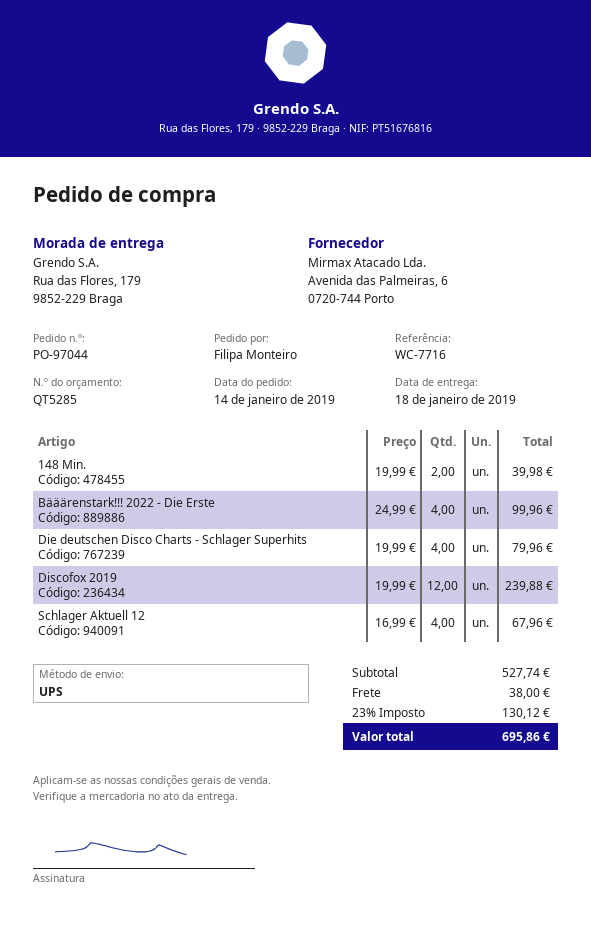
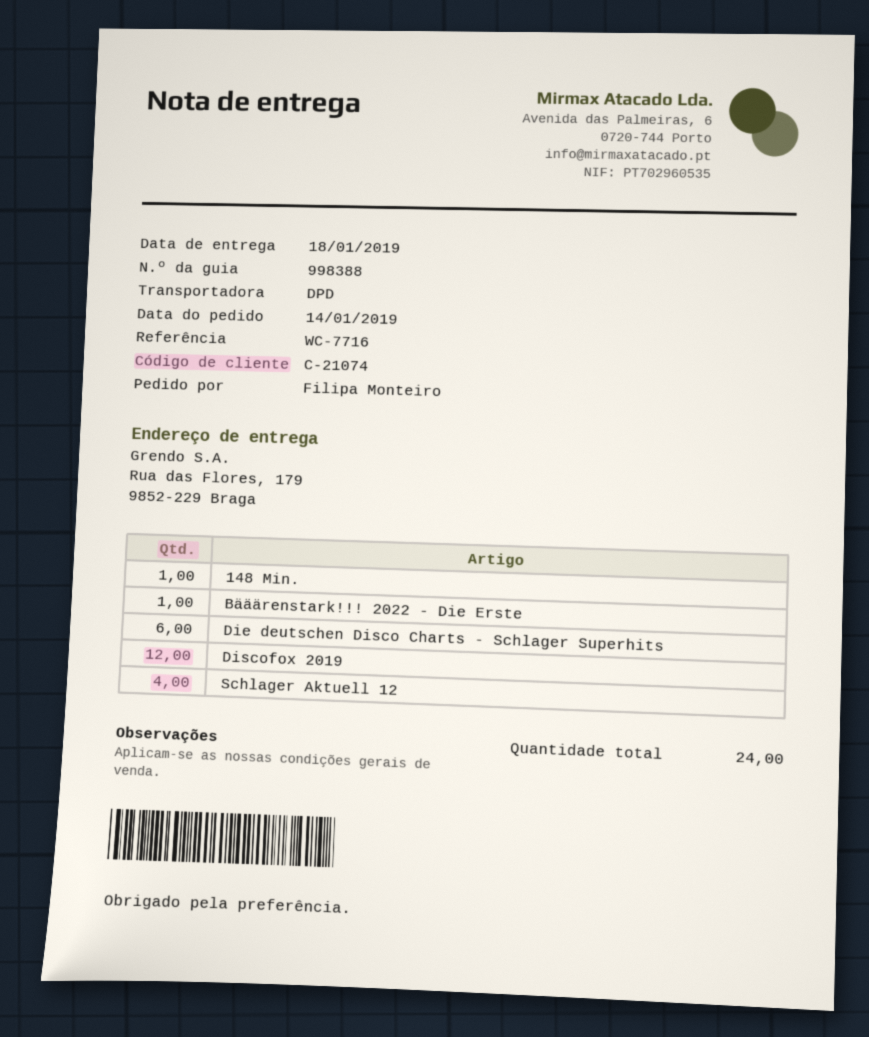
shipping method: UPS -> DPD
148 Min.: 2 -> 1
Bääärenstark!!! 2022 - Die Erste: 4 -> 1
Die deutschen Disco Charts - Schlager Superhits: 4 -> 6

